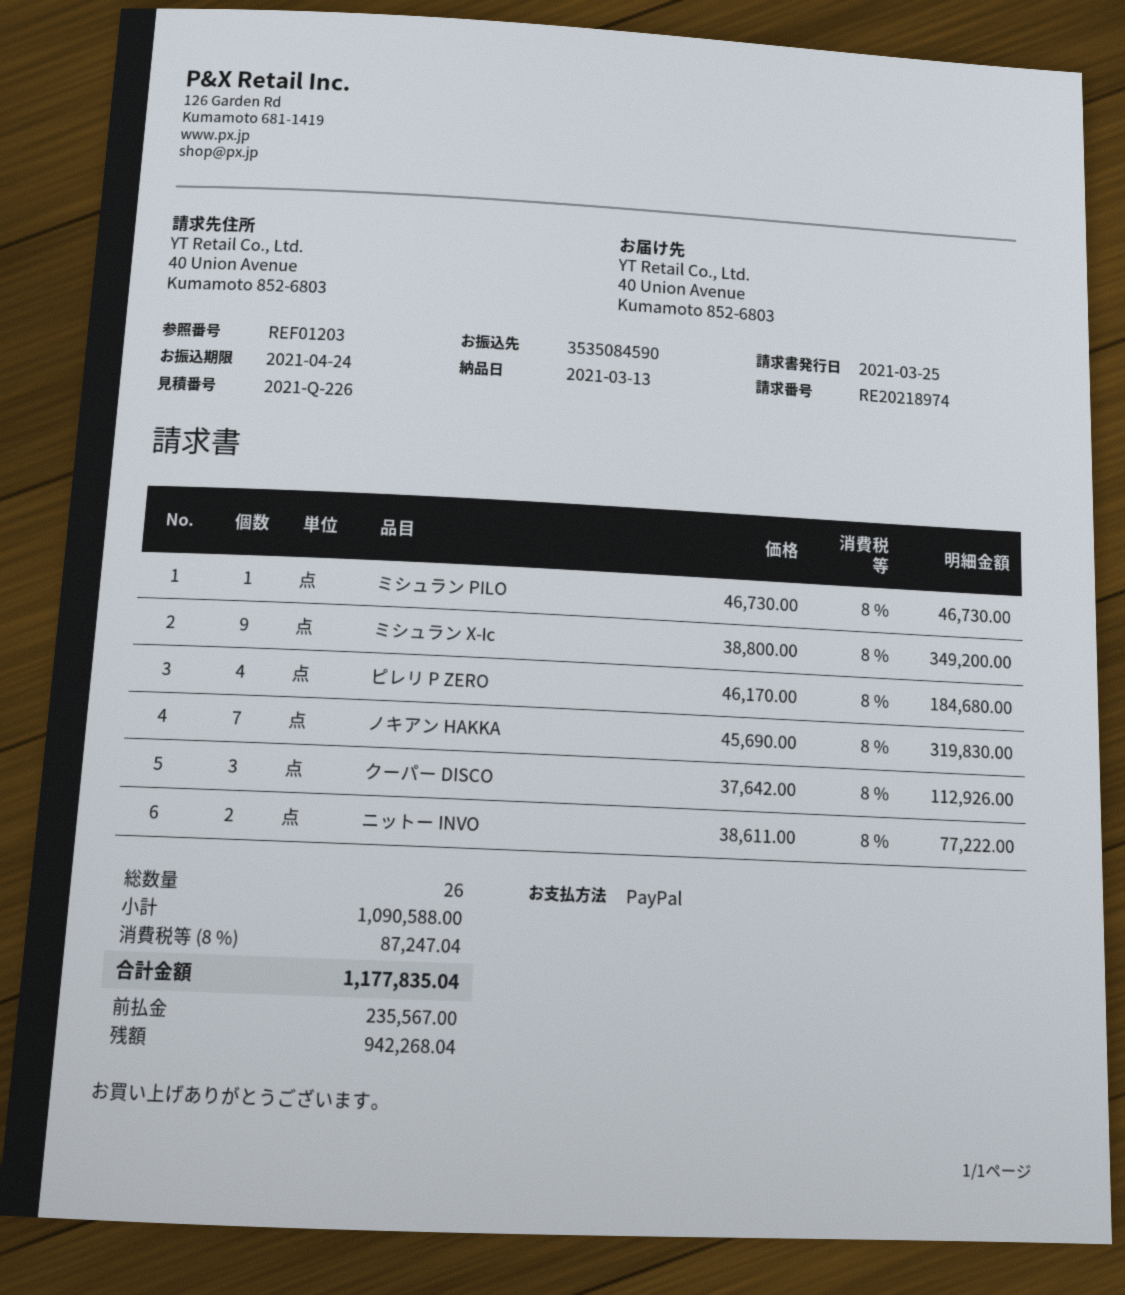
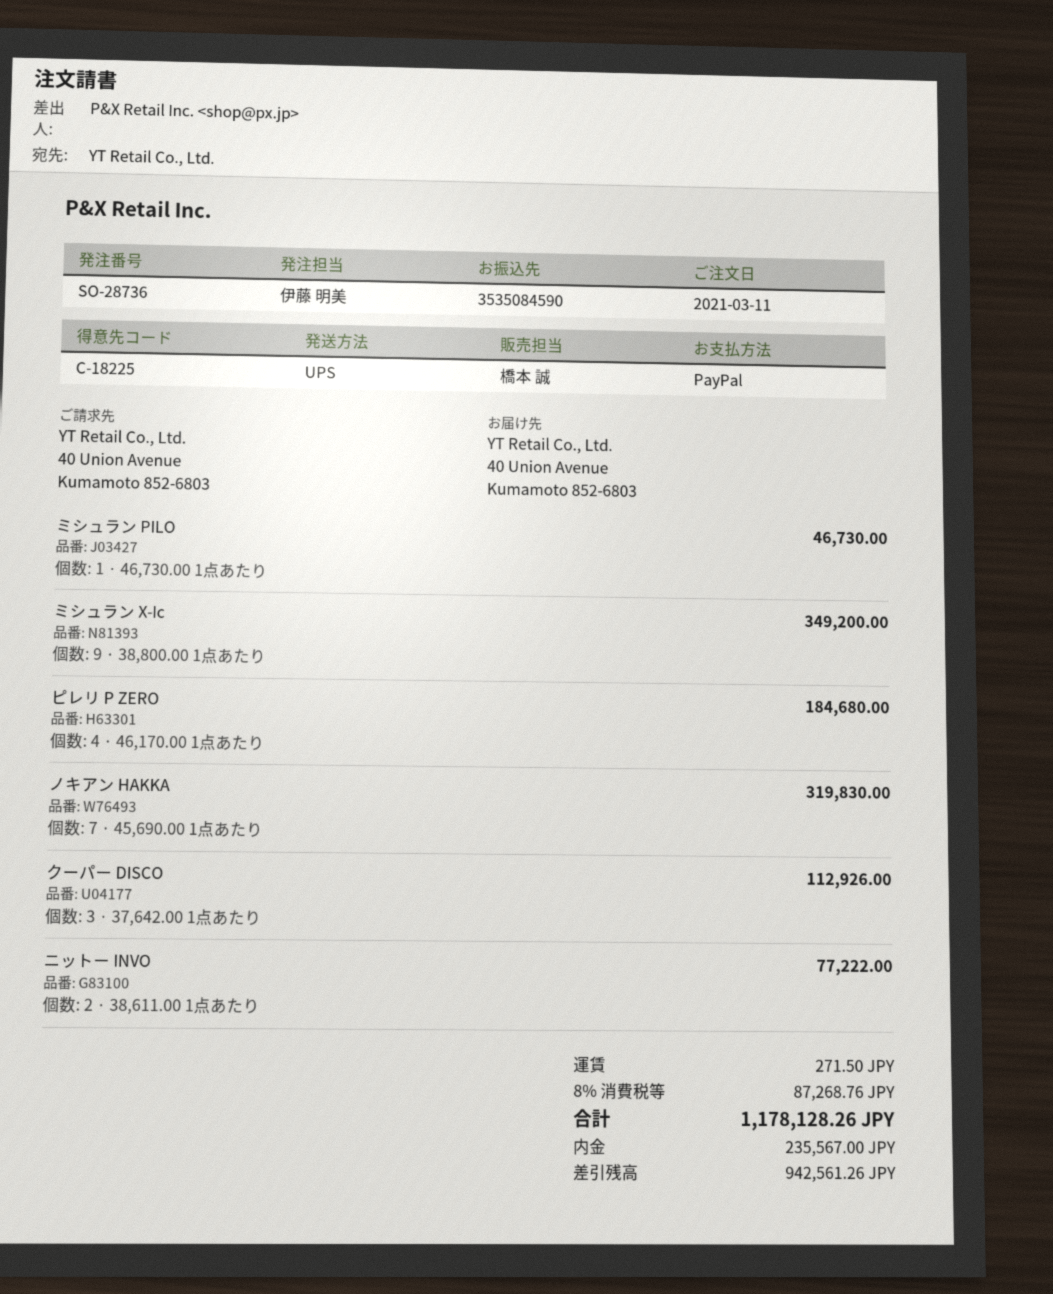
shipping: none -> 271.50
tax: 8% = 87247.04 -> 8% = 87268.76
total: 1177835.04 -> 1178128.26
balance: 942268.04 -> 942561.26

